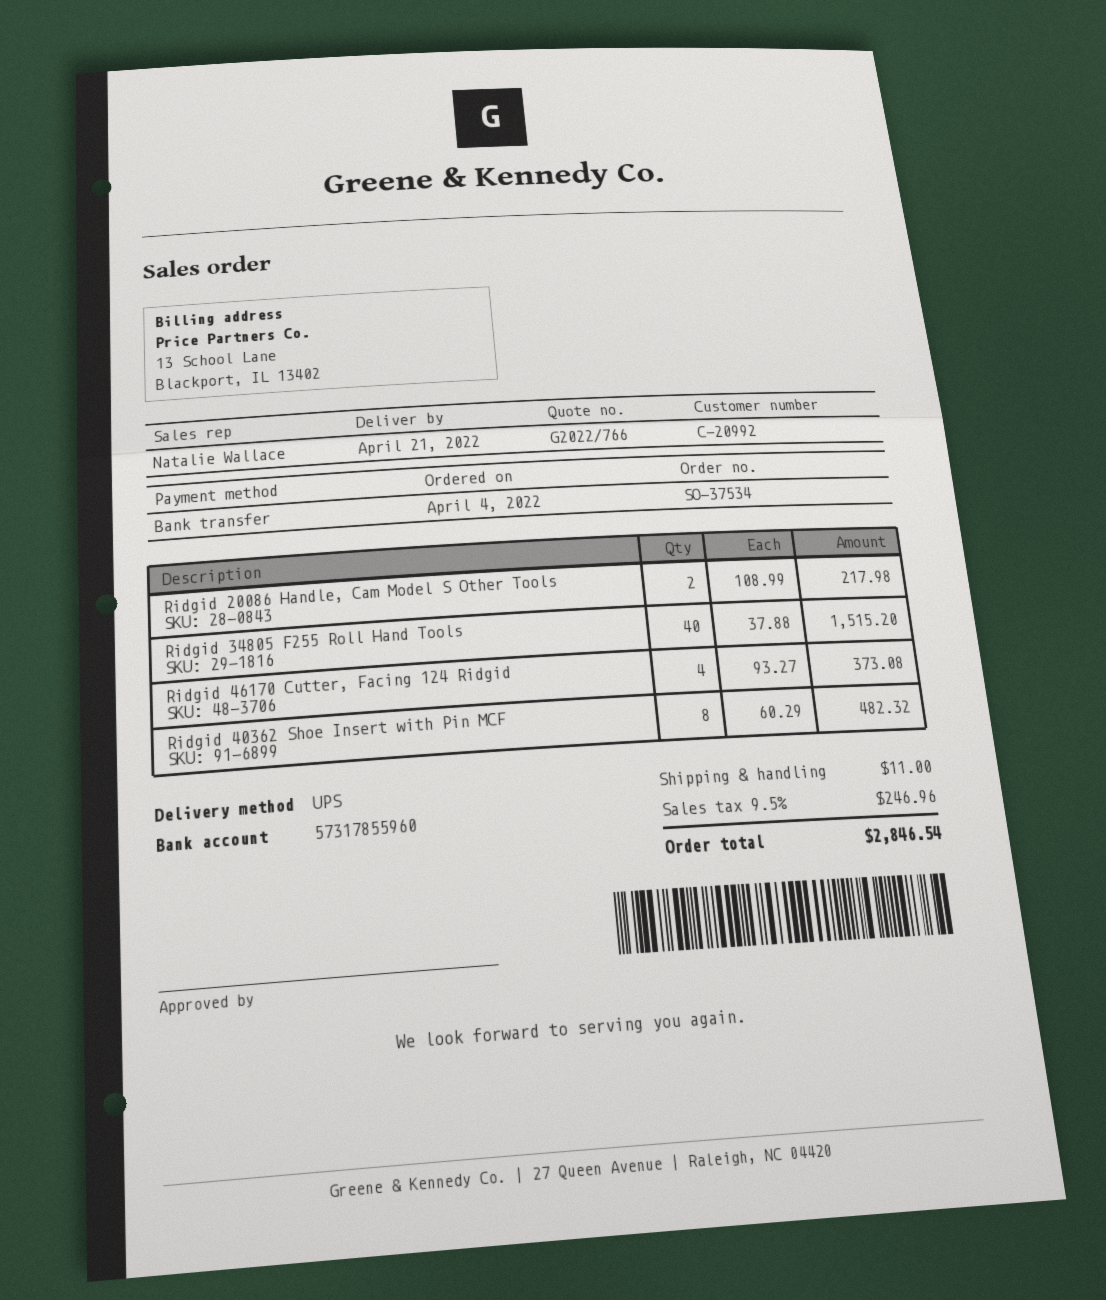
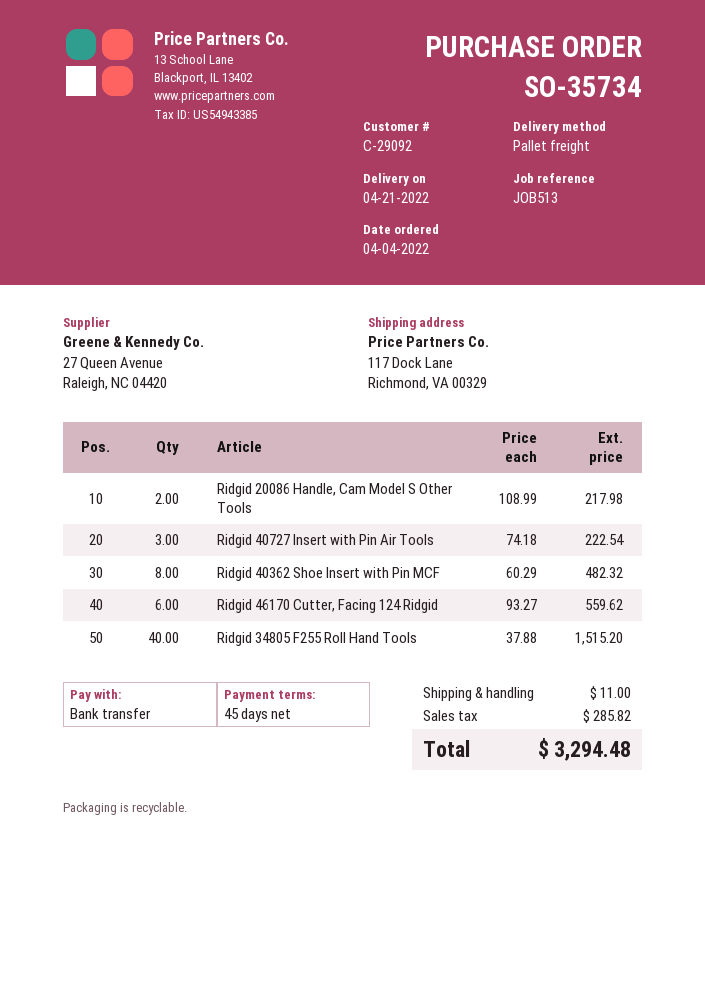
order number: SO-37534 -> SO-35734
customer number: C-20992 -> C-29092
shipping method: UPS -> pallet freight
Ridgid 46170 Cutter, Facing 124 Ridgid: 4 x 93.27 = 373.08 -> 6 x 93.27 = 559.62
Ridgid 40727 Insert with Pin Air Tools: none -> 3 x 74.18 = 222.54
tax: 246.96 -> 285.82
total: 2846.54 -> 3294.48

